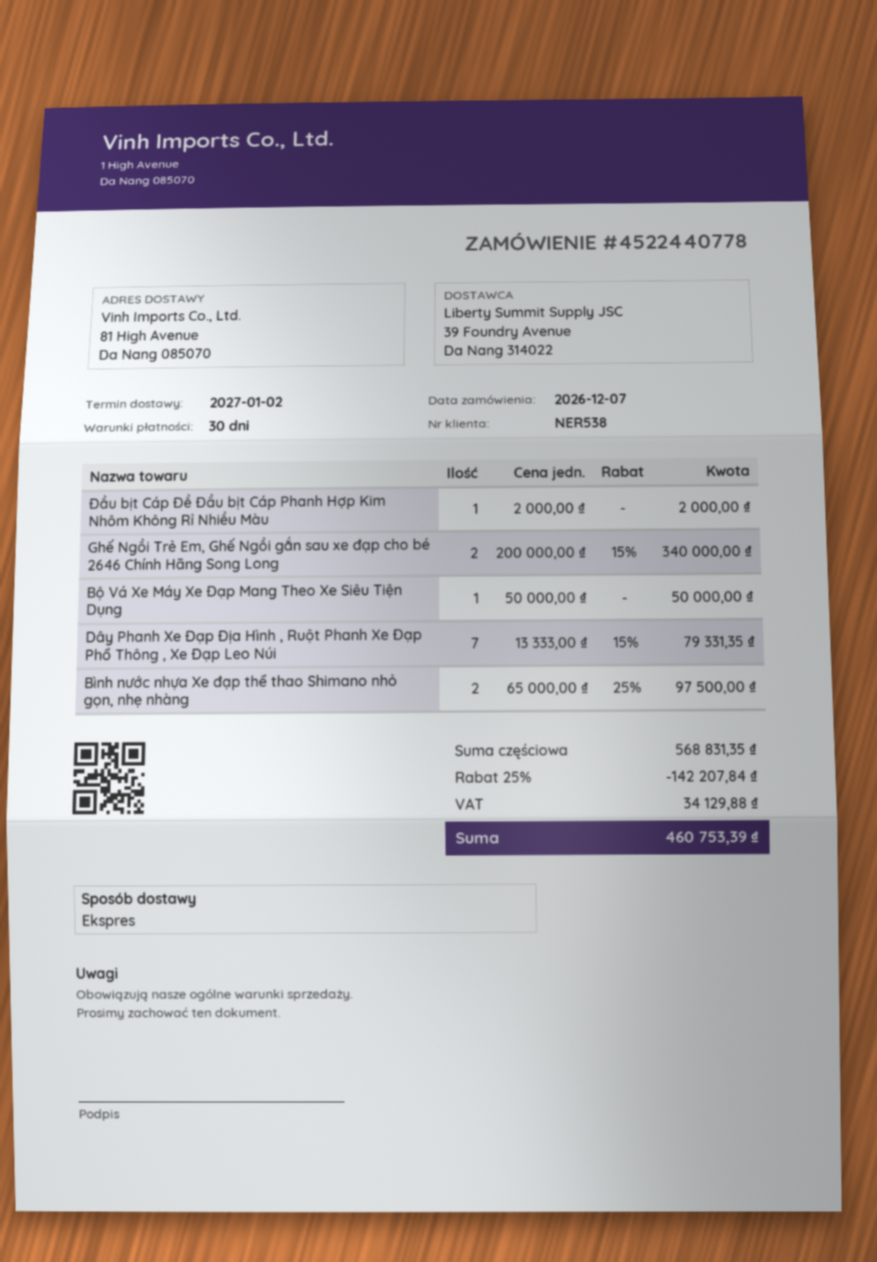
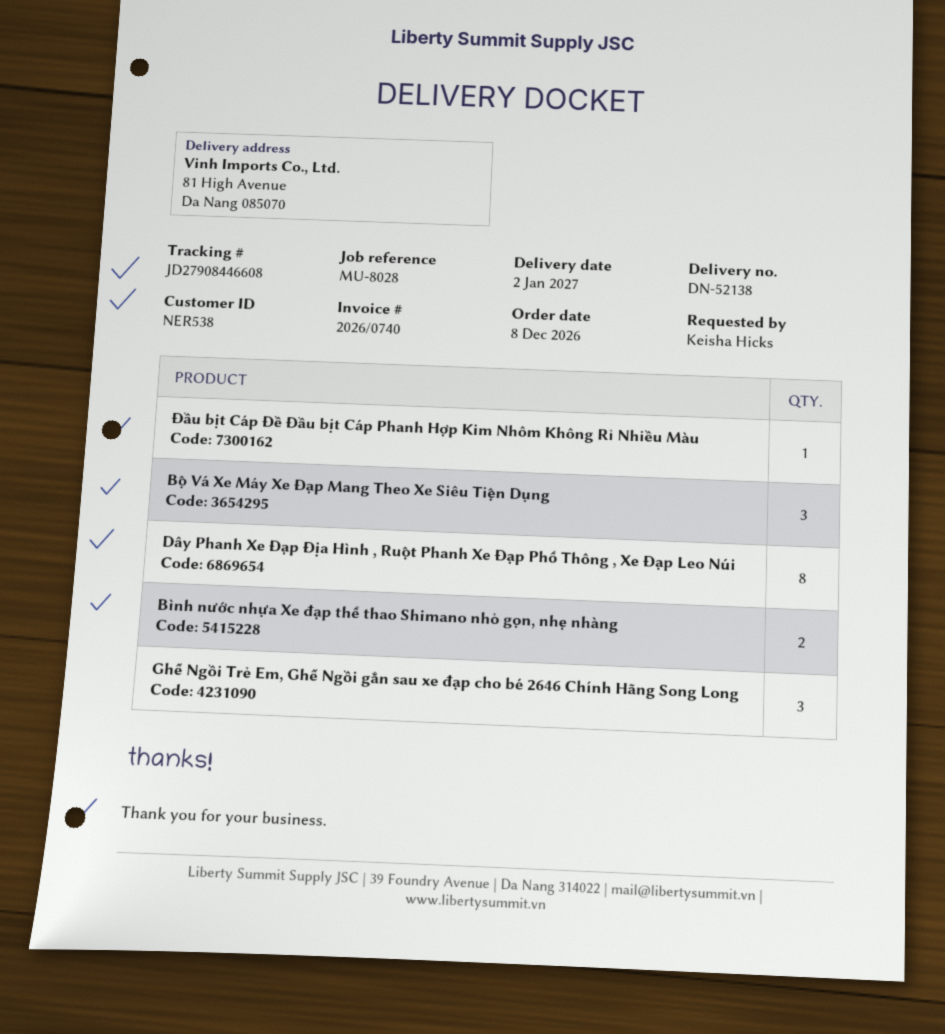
order date: 2026-12-07 -> 2026-12-08
Ghế Ngồi Trẻ Em, Ghế Ngồi gắn sau xe đạp cho bé 2646 Chính Hãng Song Long: 2 -> 3
Bộ Vá Xe Máy Xe Đạp Mang Theo Xe Siêu Tiện Dụng: 1 -> 3
Dây Phanh Xe Đạp Địa Hình , Ruột Phanh Xe Đạp Phổ Thông , Xe Đạp Leo Núi: 7 -> 8

